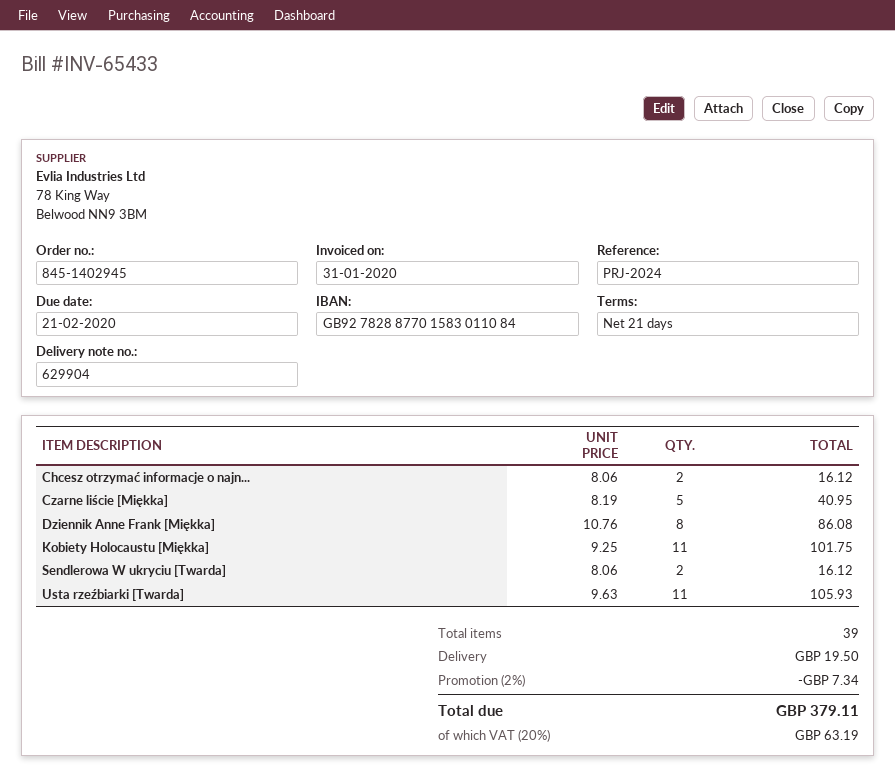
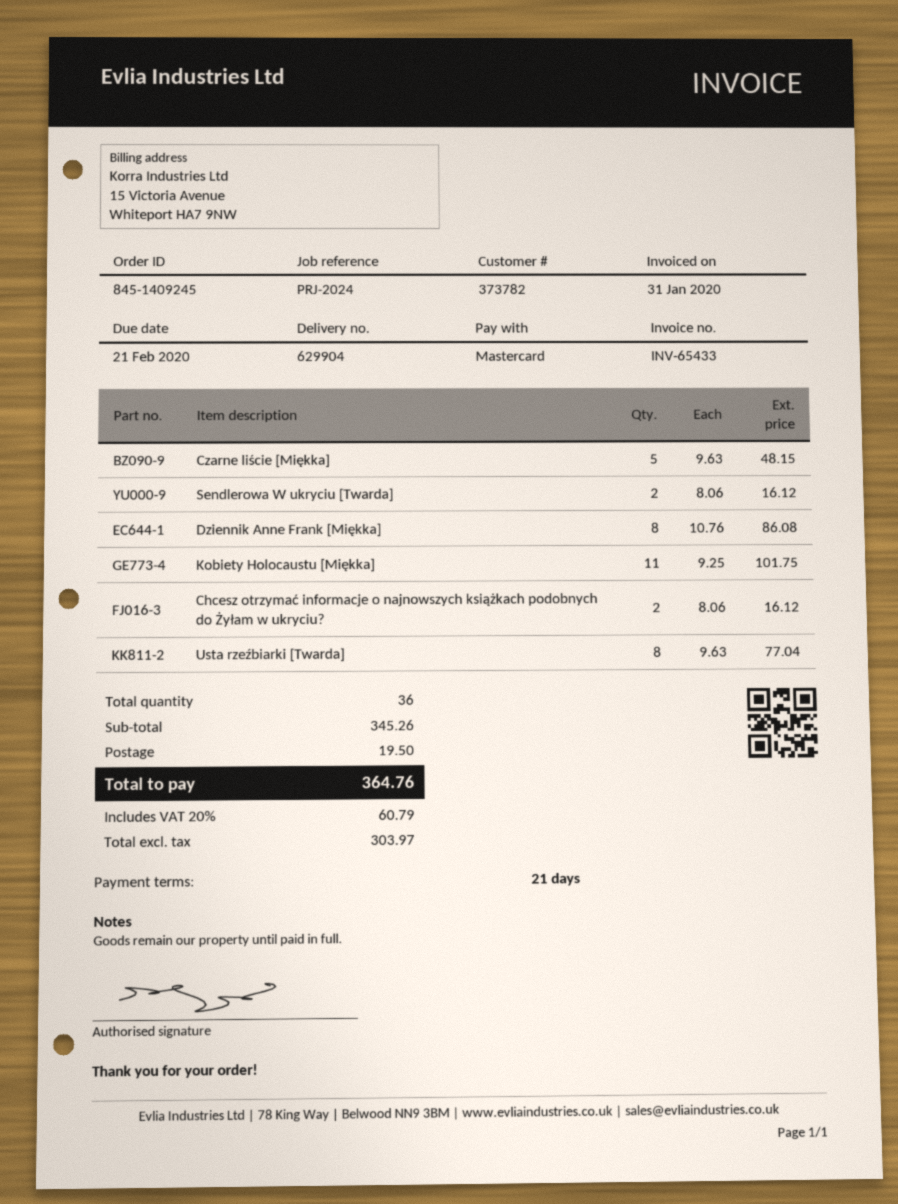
order number: 845-1402945 -> 845-1409245
Czarne liście [Miękka]: 5 x 8.19 = 40.95 -> 5 x 9.63 = 48.15
Usta rzeźbiarki [Twarda]: 11 x 9.63 = 105.93 -> 8 x 9.63 = 77.04
total quantity: 39 -> 36
discount: 2% = 7.34 -> none
tax: 20% = 63.19 -> 20% = 60.79
total: 379.11 -> 364.76

